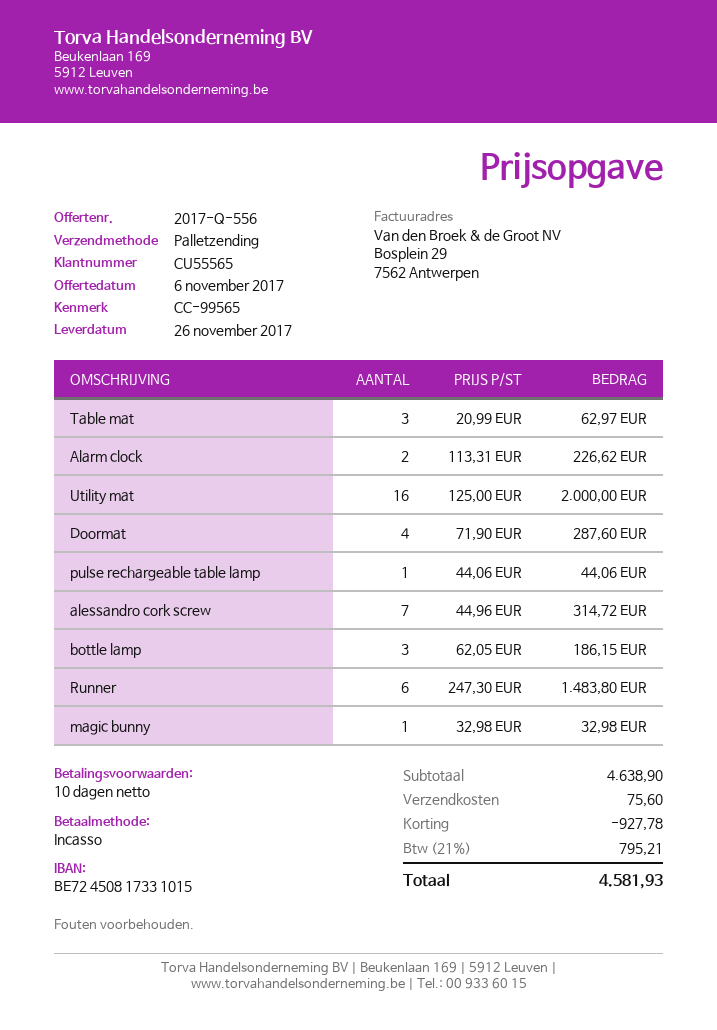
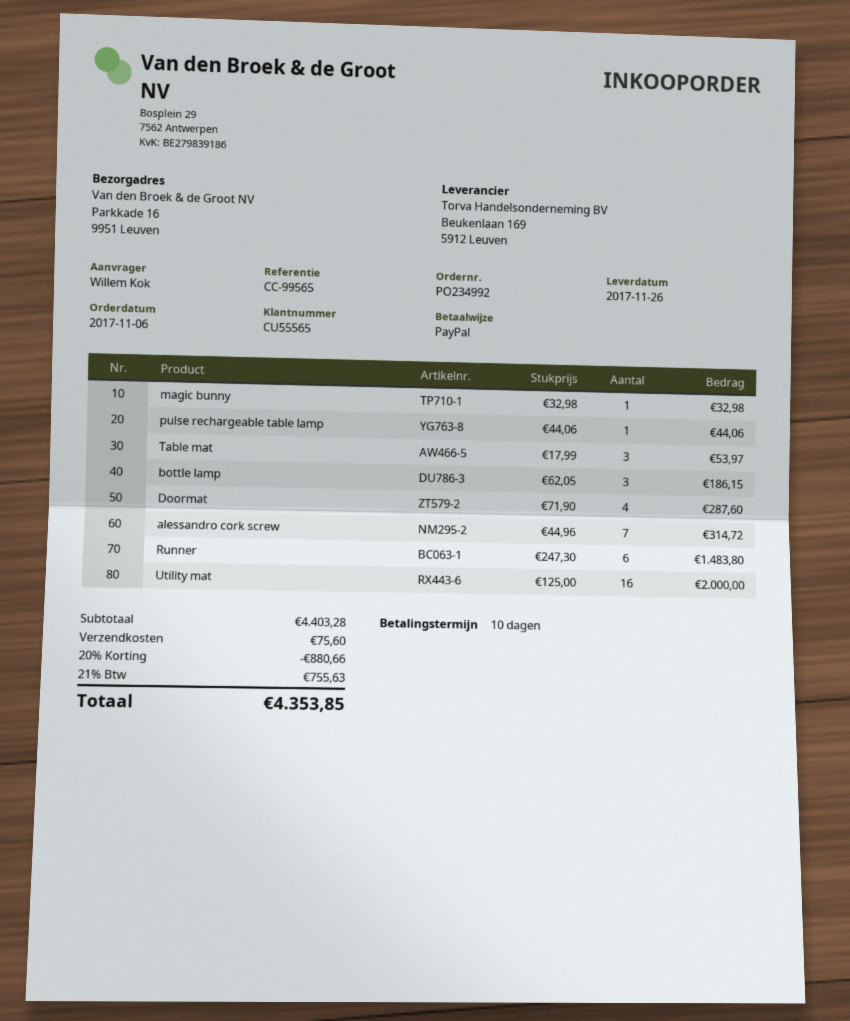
payment method: direct debit -> PayPal
Table mat: 3 x 20.99 = 62.97 -> 3 x 17.99 = 53.97
Alarm clock: 2 x 113.31 = 226.62 -> none
subtotal: 4638.90 -> 4403.28
discount: 927.78 -> 880.66
tax: 21% = 795.21 -> 21% = 755.63
total: 4581.93 -> 4353.85

